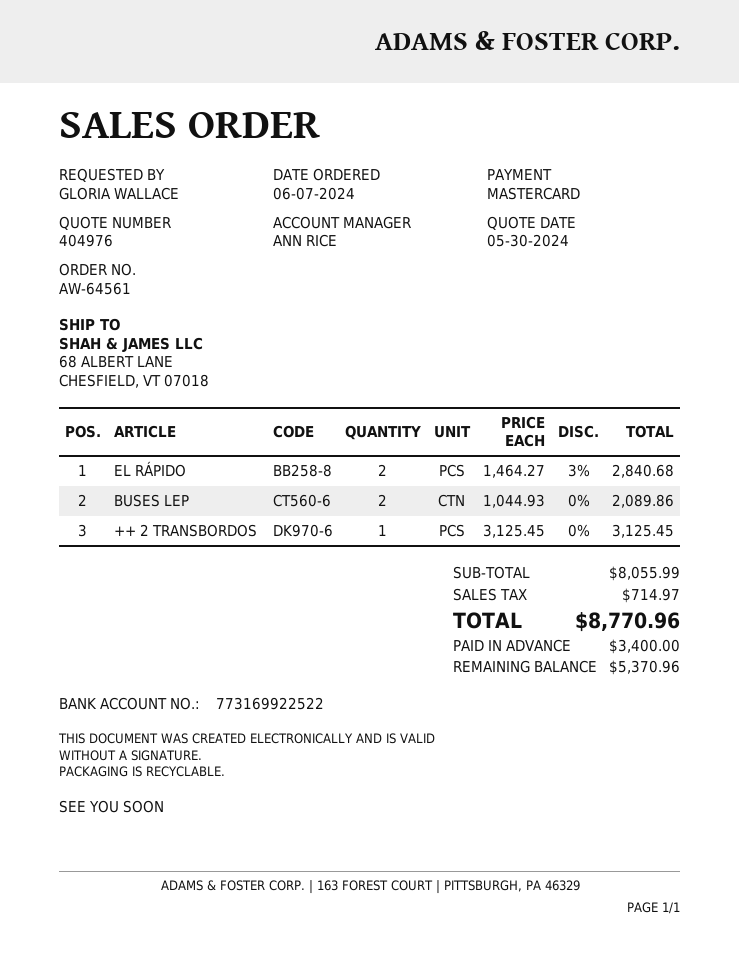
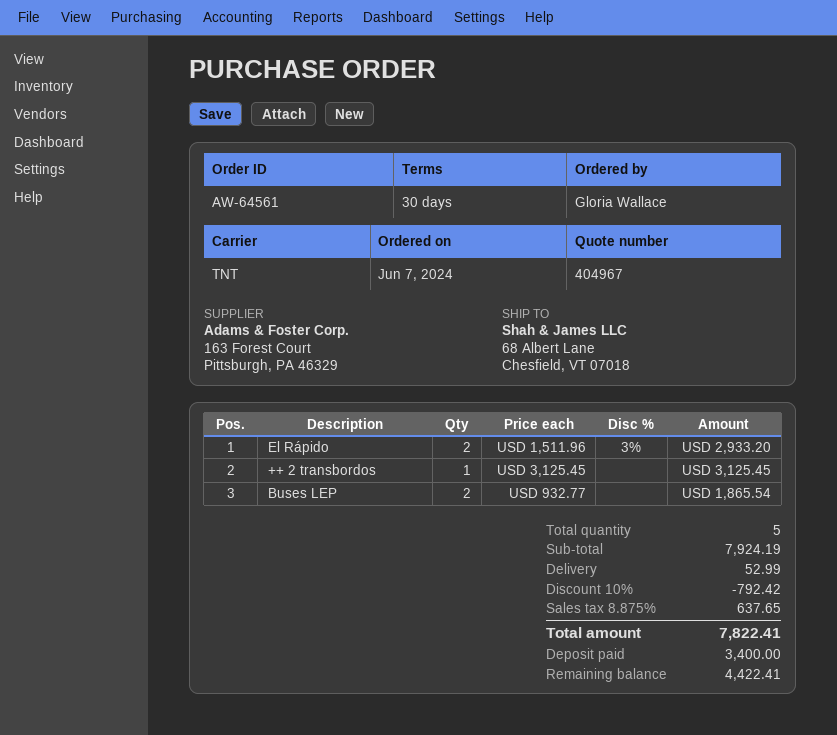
quote number: 404976 -> 404967
EL RÁPIDO: 2 x 1464.27 - 3% = 2840.68 -> 2 x 1511.96 - 3% = 2933.20
BUSES LEP: 2 x 1044.93 = 2089.86 -> 2 x 932.77 = 1865.54
subtotal: 8055.99 -> 7924.19
discount: none -> 10% = 792.42
shipping: none -> 52.99
tax: 714.97 -> 637.65
total: 8770.96 -> 7822.41
balance: 5370.96 -> 4422.41

